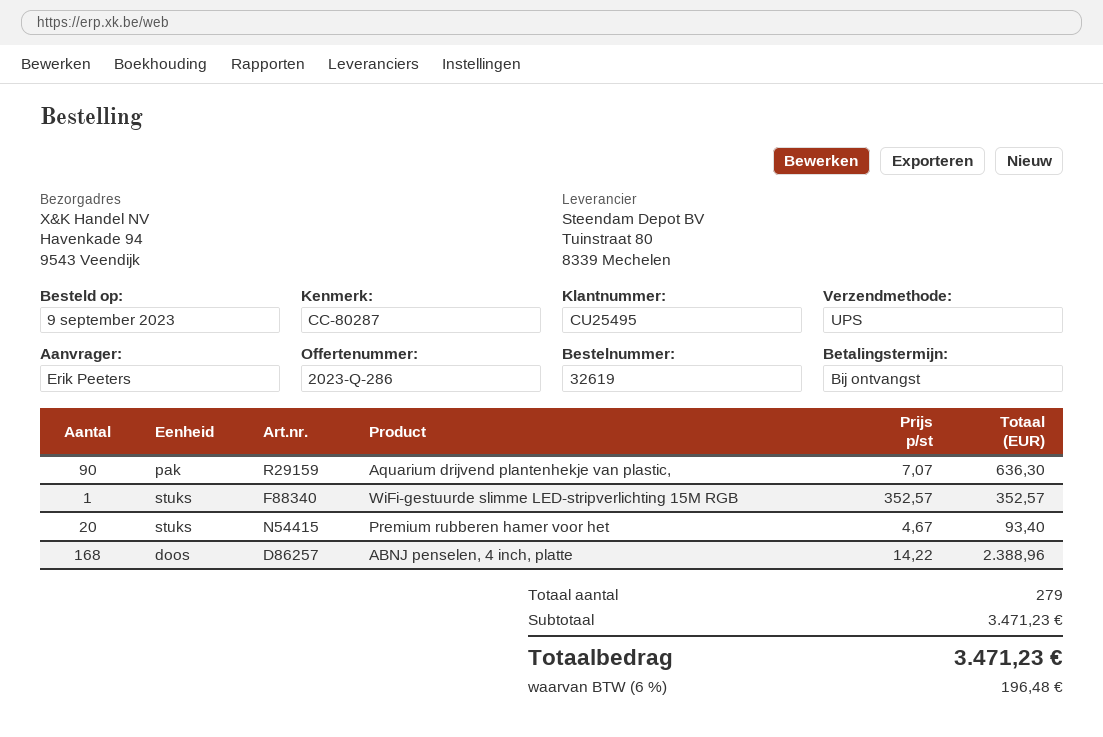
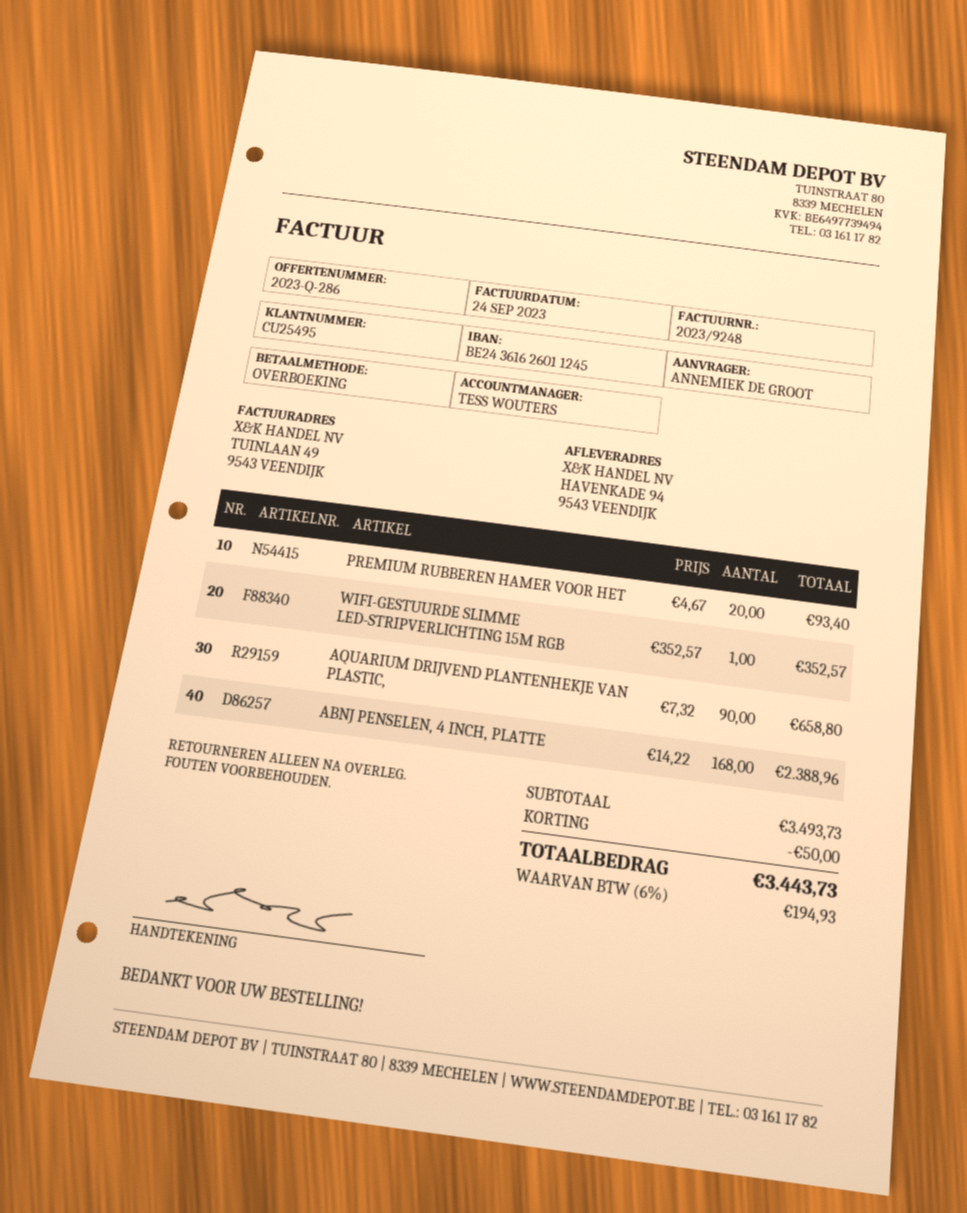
ordered by: Erik Peeters -> ANNEMIEK DE GROOT
Aquarium drijvend plantenhekje van plastic,: 90 x 7.07 = 636.30 -> 90 x 7.32 = 658.80
subtotal: 3471.23 -> 3493.73
discount: none -> 50.00
tax: 6% = 196.48 -> 6% = 194.93
total: 3471.23 -> 3443.73

